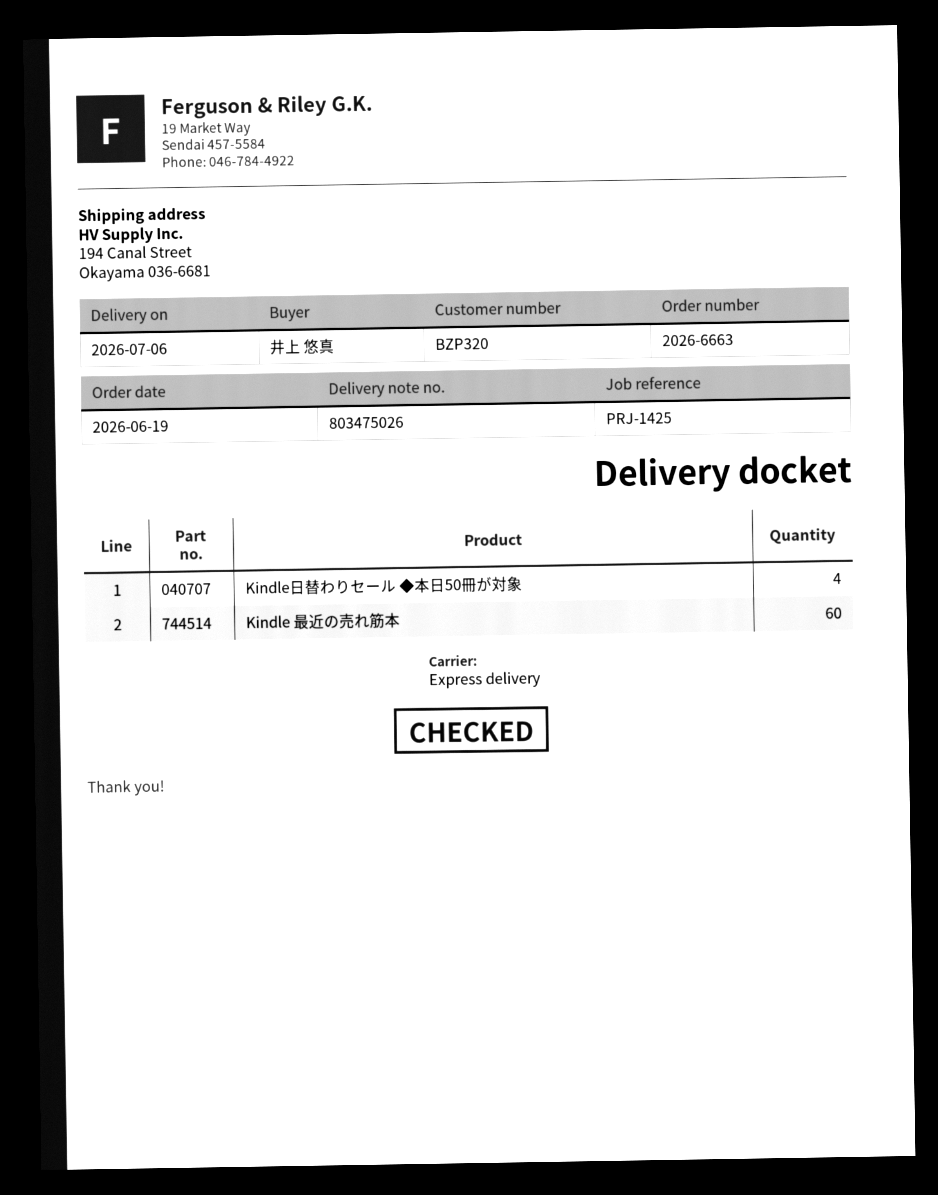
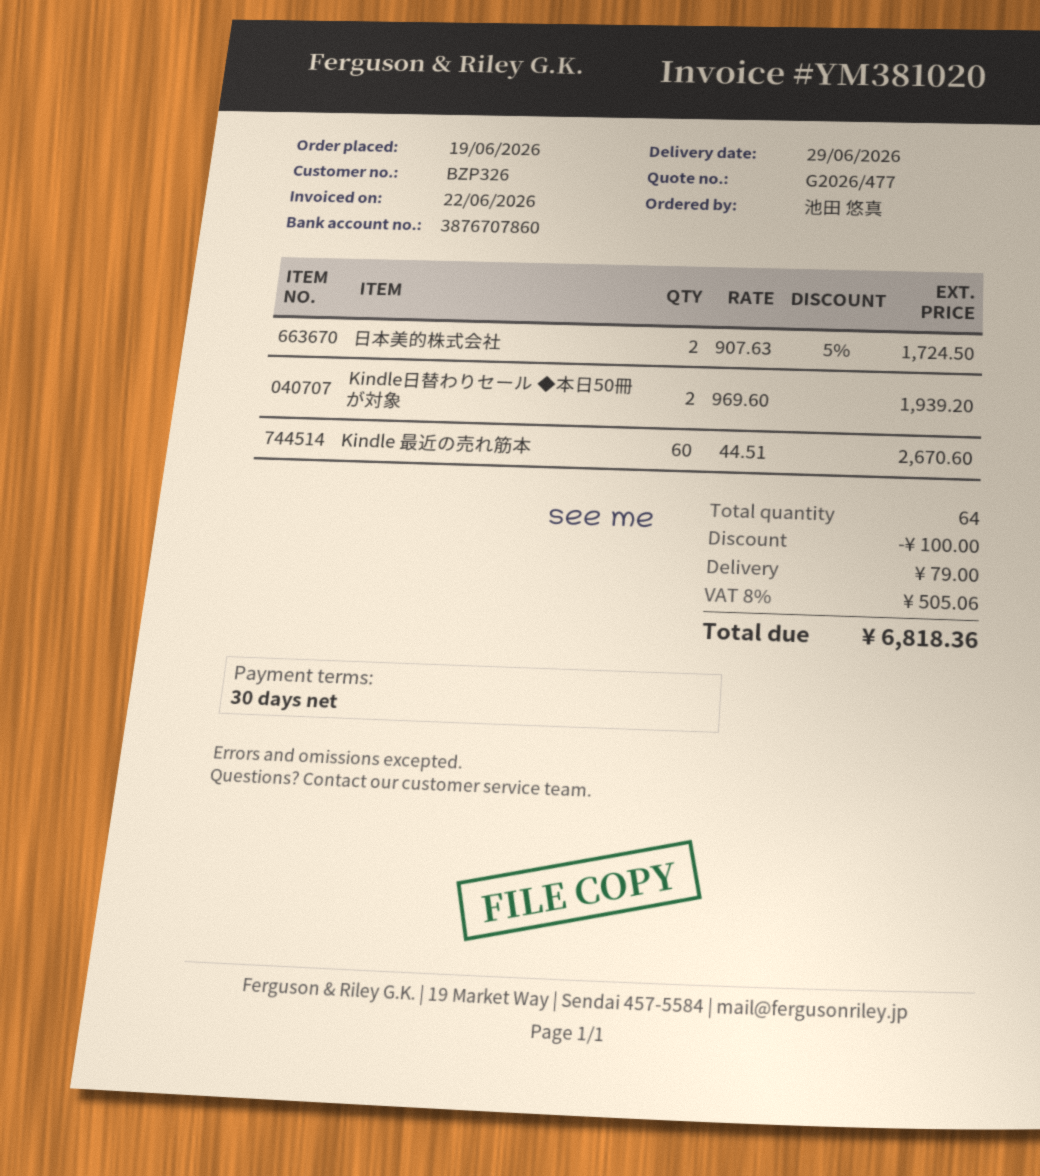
delivery date: 2026-07-06 -> 2026-06-29
customer number: BZP320 -> BZP326
ordered by: 井上 悠真 -> 池田 悠真
Kindle日替わりセール ◆本日50冊が対象: 4 -> 2
日本美的株式会社: none -> 2

